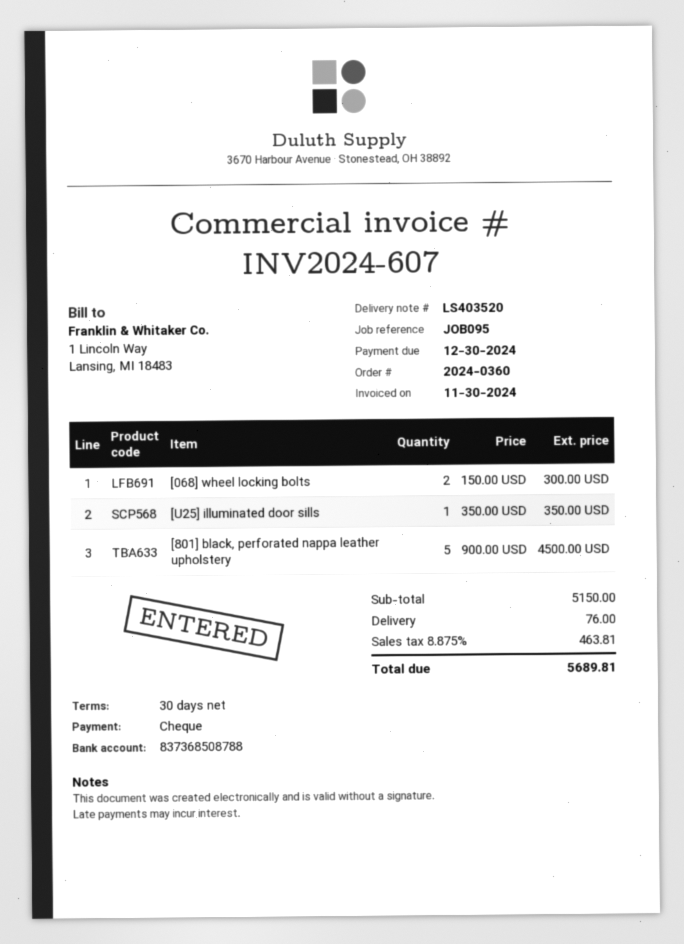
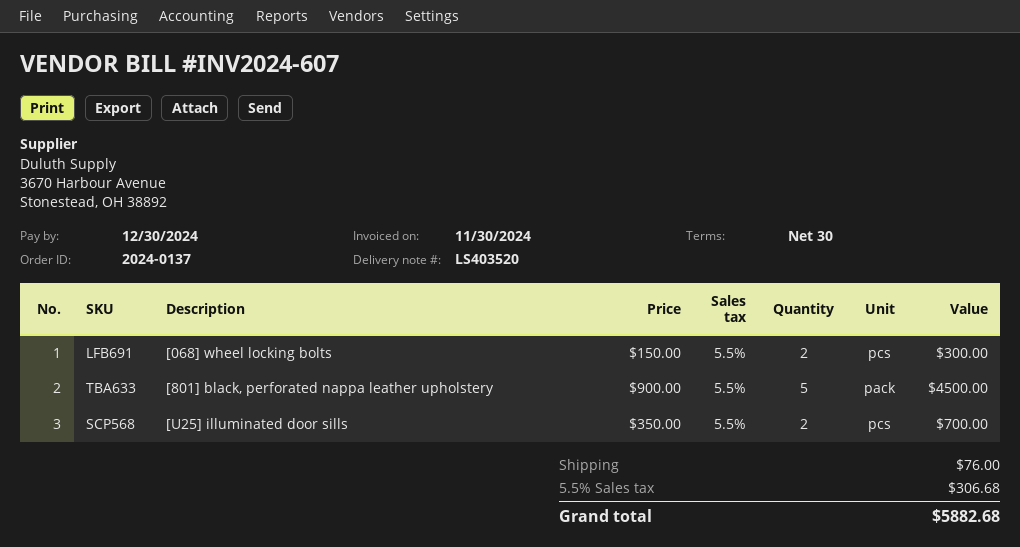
order number: 2024-0360 -> 2024-0137
[U25] illuminated door sills: 1 x 350.00 = 350.00 -> 2 x 350.00 = 700.00
tax: 8.875% = 463.81 -> 5.5% = 306.68
total: 5689.81 -> 5882.68

